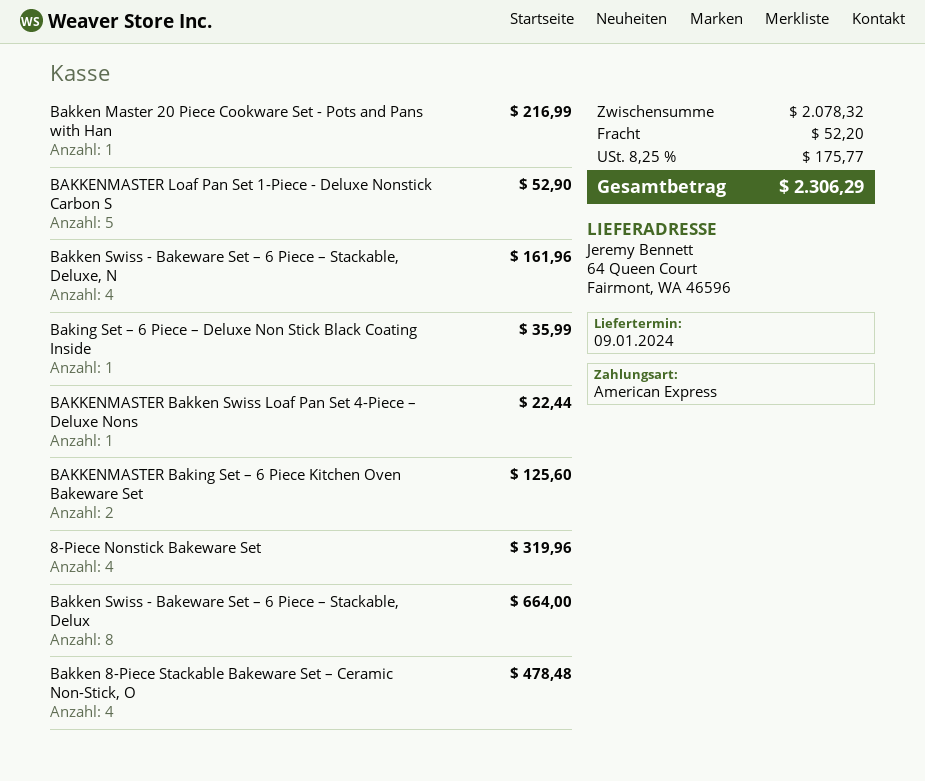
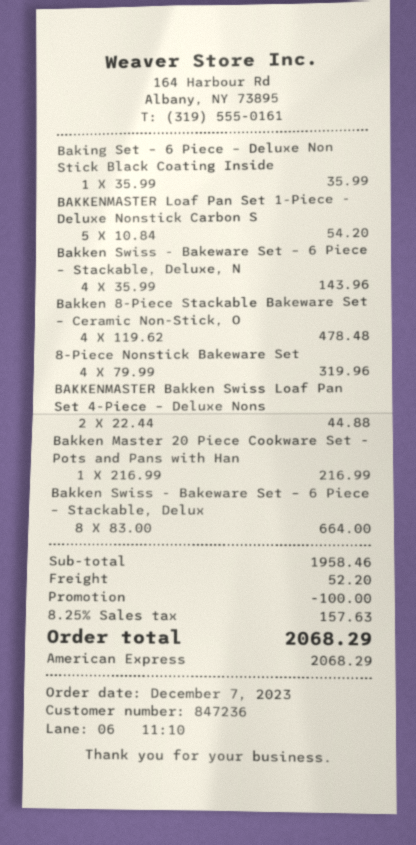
BAKKENMASTER Loaf Pan Set 1-Piece - Deluxe Nonstick Carbon S: 5 for 52.90 -> 5 for 54.20
Bakken Swiss - Bakeware Set – 6 Piece – Stackable, Deluxe, N: 4 for 161.96 -> 4 for 143.96
BAKKENMASTER Bakken Swiss Loaf Pan Set 4-Piece – Deluxe Nons: 1 for 22.44 -> 2 for 44.88
BAKKENMASTER Baking Set – 6 Piece Kitchen Oven Bakeware Set: 2 for 125.60 -> none
subtotal: 2078.32 -> 1958.46
discount: none -> 100.00
tax: 8.25% = 175.77 -> 8.25% = 157.63
total: 2306.29 -> 2068.29

